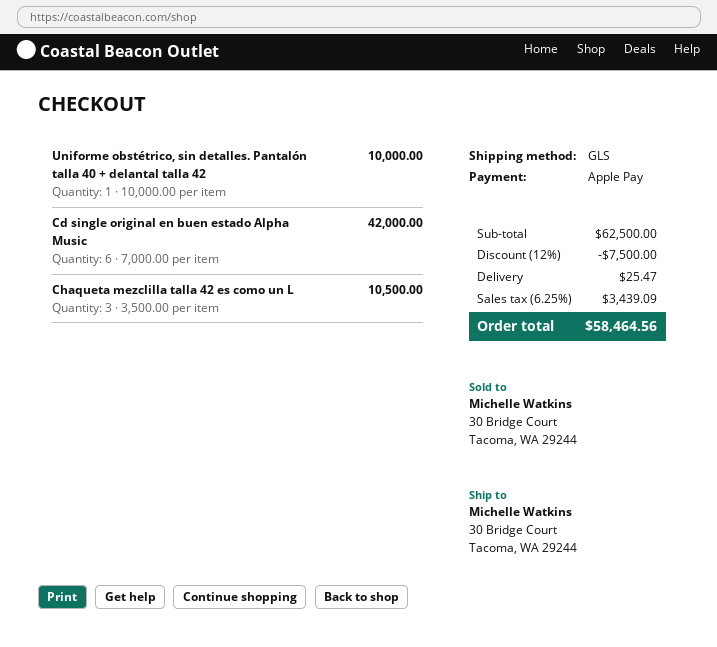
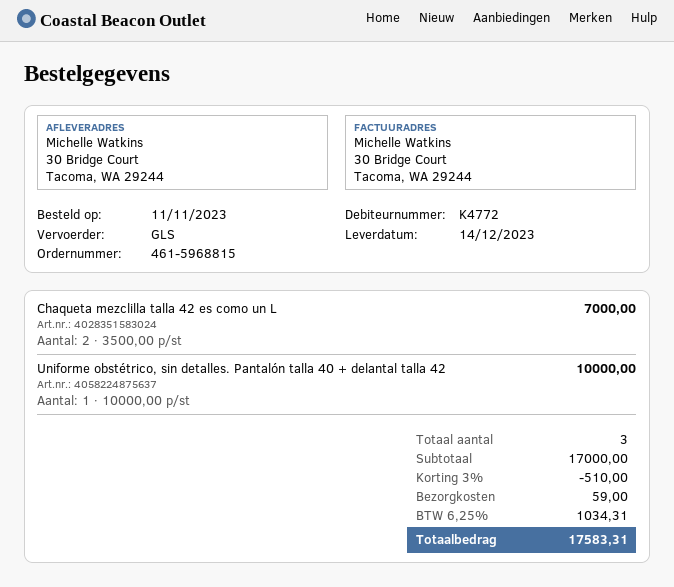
Cd single original en buen estado Alpha Music: 6 x 7000.00 = 42000.00 -> none
Chaqueta mezclilla talla 42 es como un L: 3 x 3500.00 = 10500.00 -> 2 x 3500.00 = 7000.00
subtotal: 62500.00 -> 17000.00
discount: 12% = 7500.00 -> 3% = 510.00
shipping: 25.47 -> 59.00
tax: 6.25% = 3439.09 -> 6.25% = 1034.31
total: 58464.56 -> 17583.31

